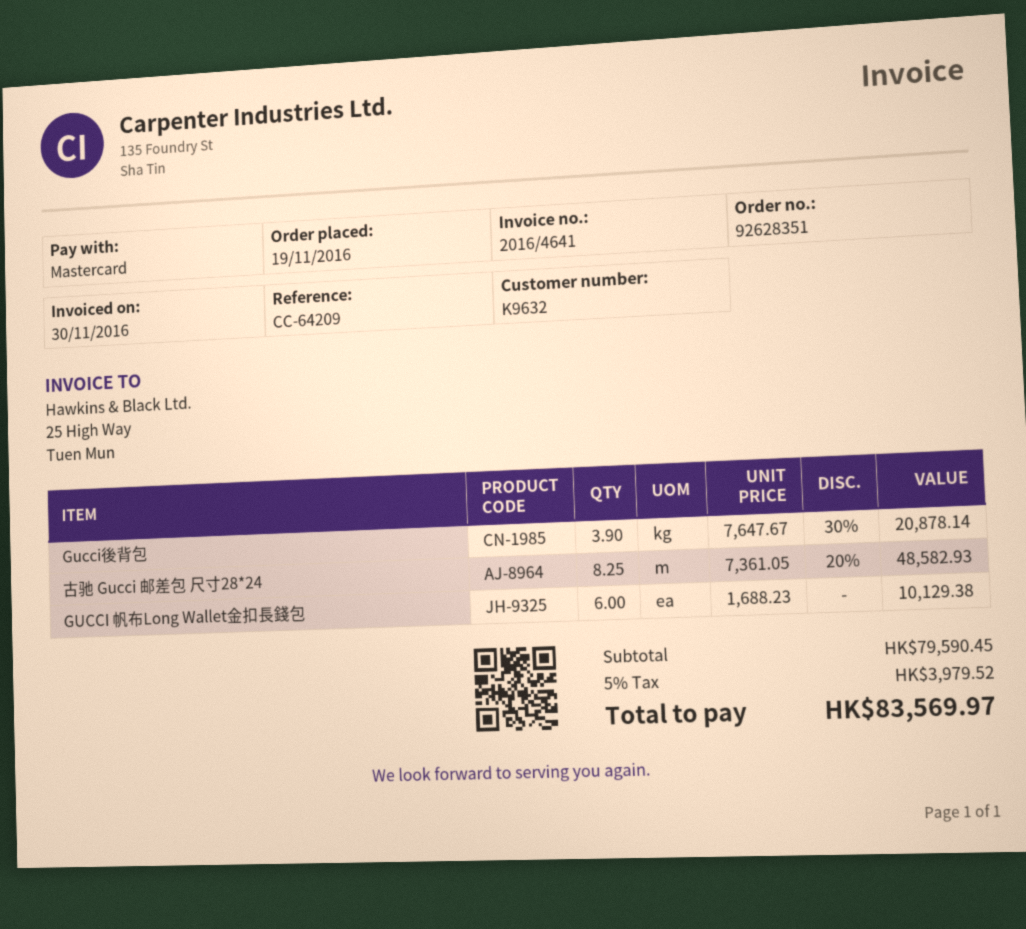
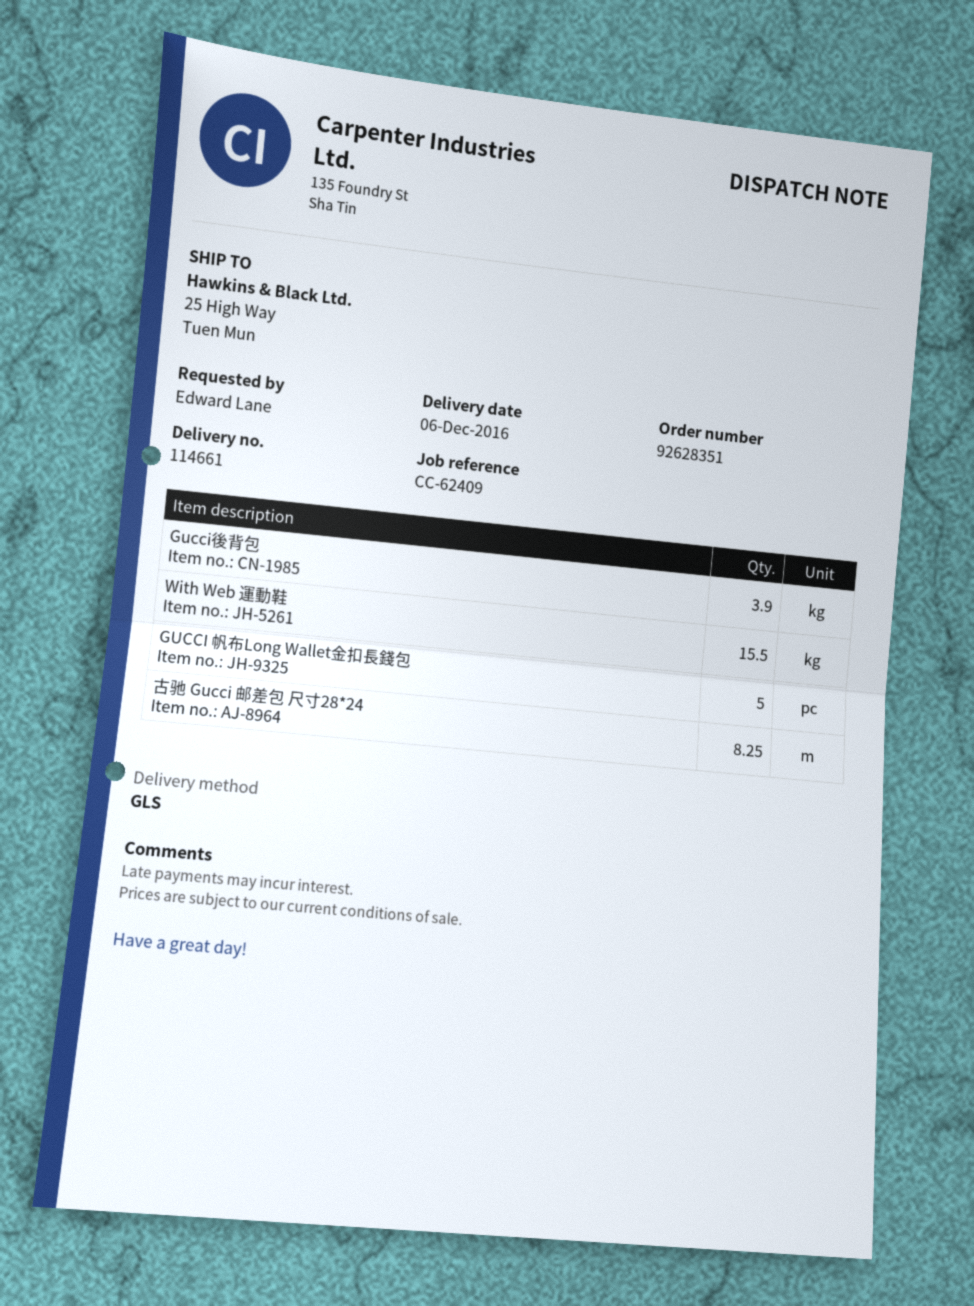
reference: CC-64209 -> CC-62409
GUCCI 帆布Long Wallet金扣長錢包: 6 -> 5
With Web 運動鞋: none -> 15.5

